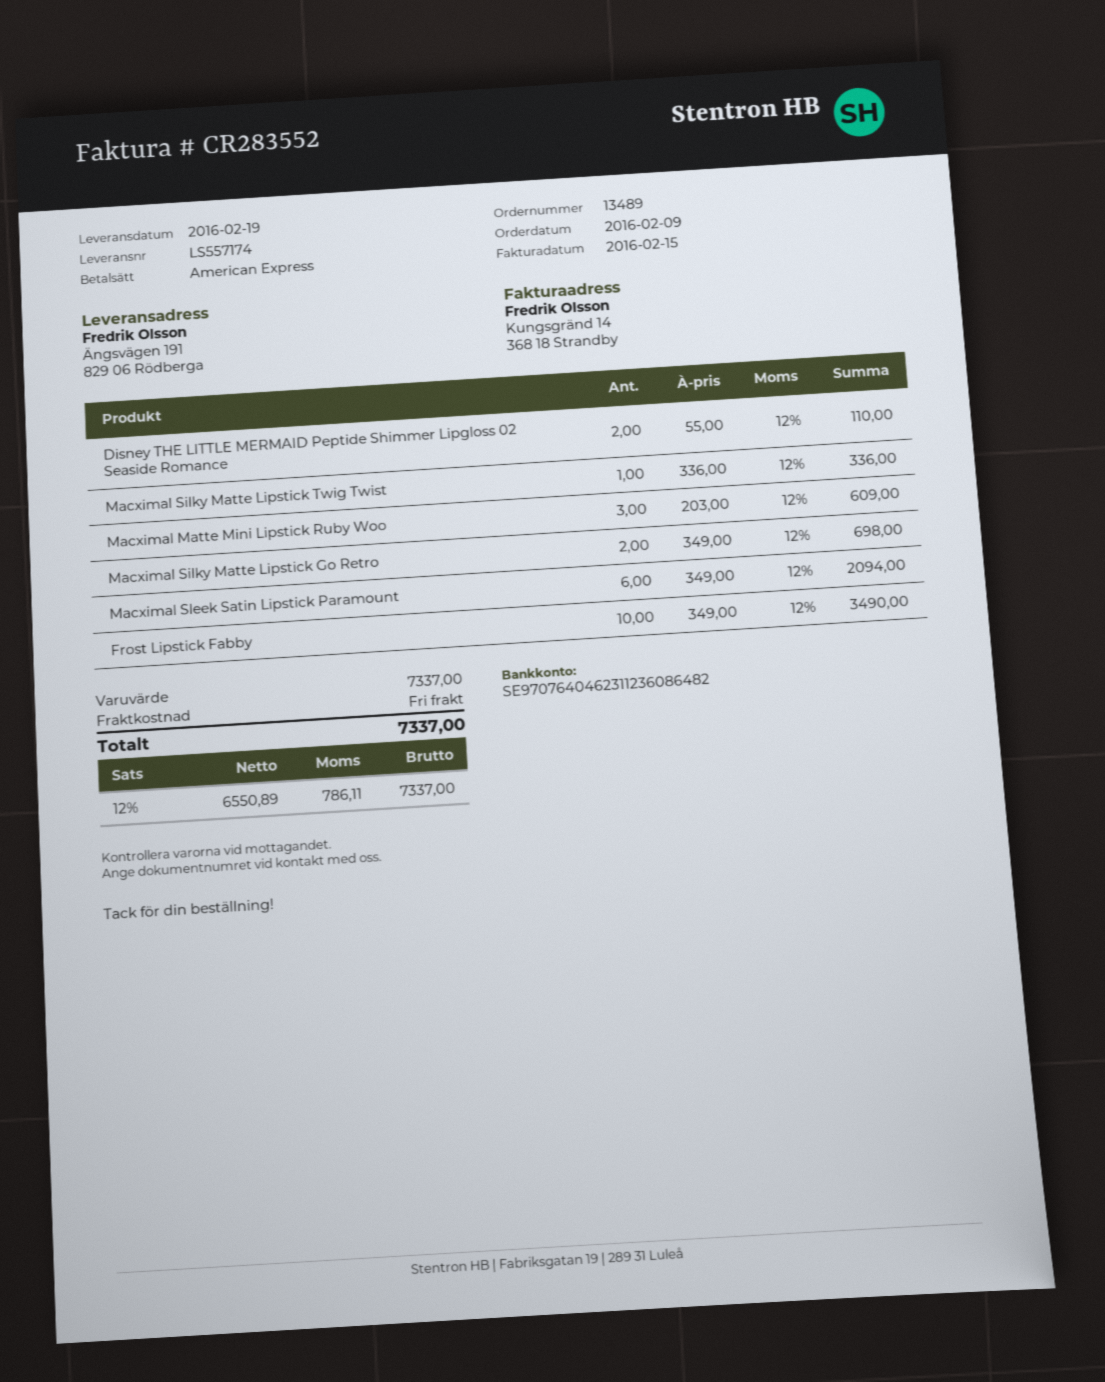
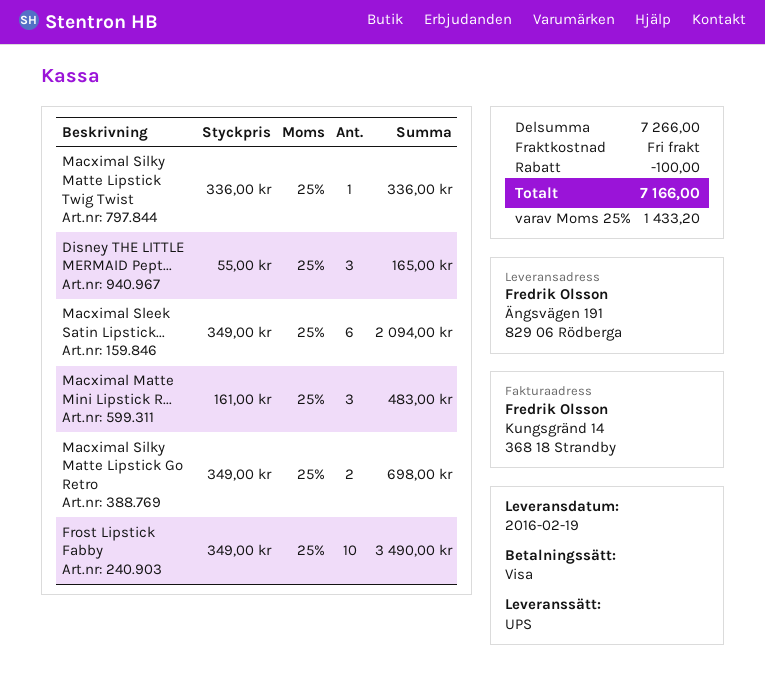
payment method: American Express -> Visa
Disney THE LITTLE MERMAID Peptide Shimmer Lipgloss 02 Seaside Romance: 2 x 55.00 = 110.00 -> 3 x 55.00 = 165.00
Macximal Matte Mini Lipstick Ruby Woo: 3 x 203.00 = 609.00 -> 3 x 161.00 = 483.00
subtotal: 7337.00 -> 7266.00
discount: none -> 100.00
tax: 12% = 786.11 -> 25% = 1433.20
total: 7337.00 -> 7166.00

